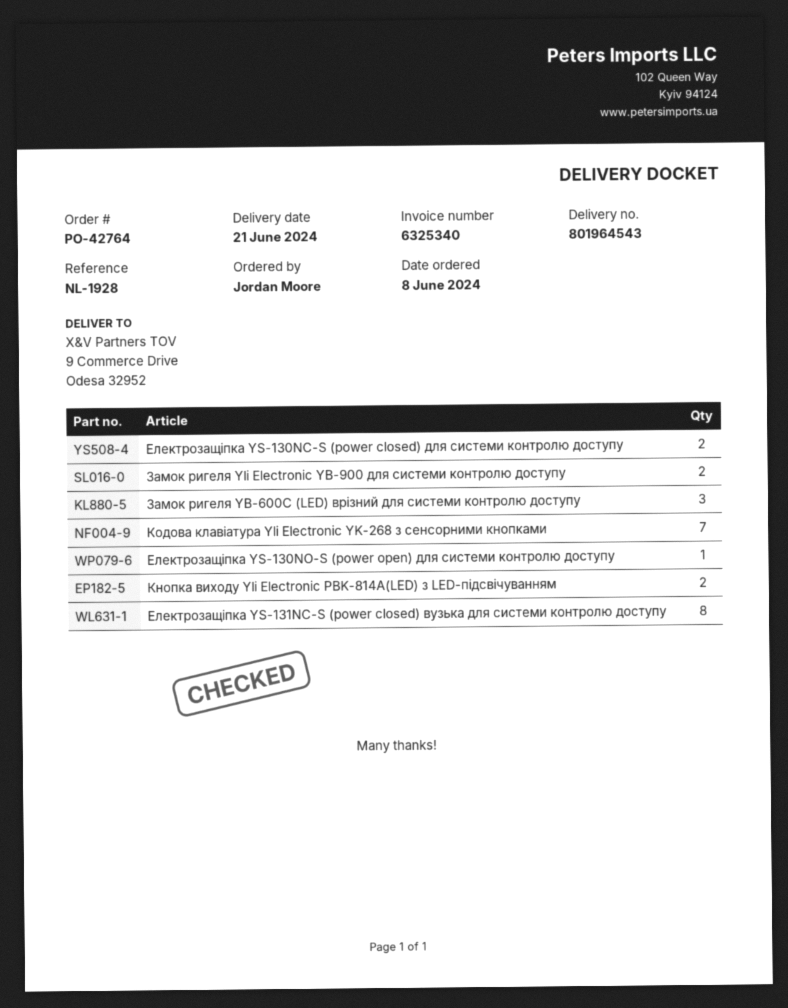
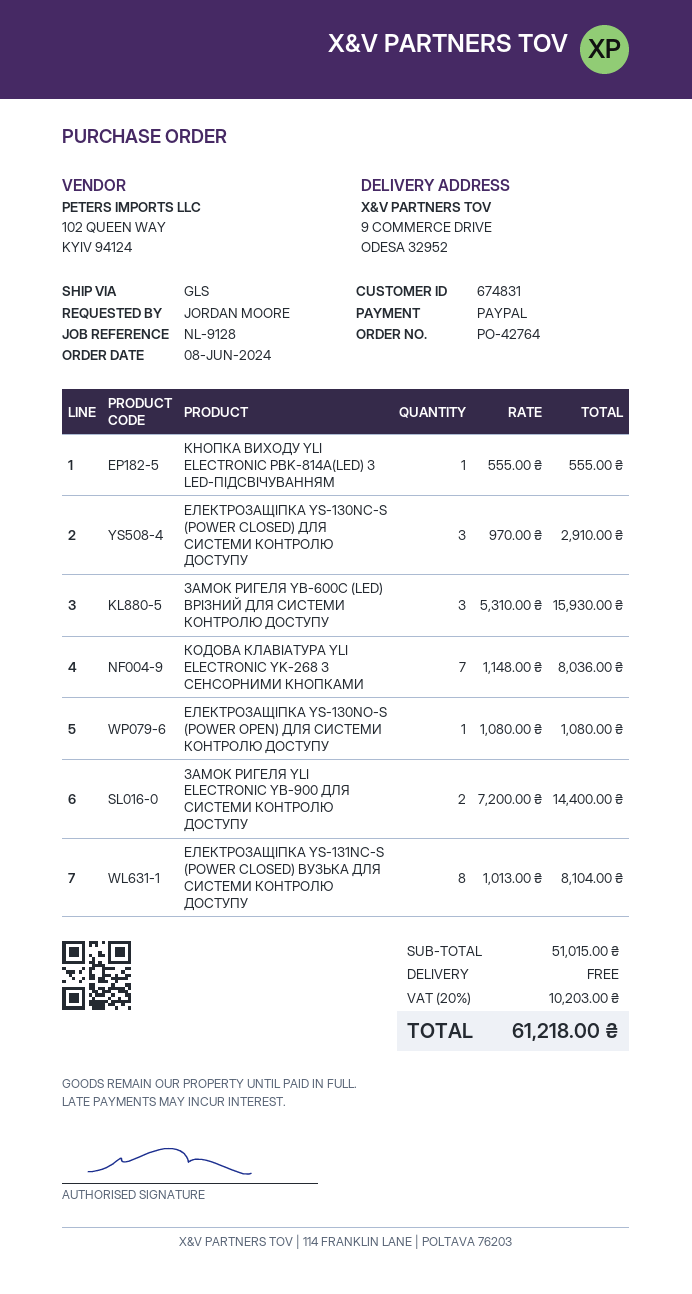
reference: NL-1928 -> NL-9128
Електрозащіпка YS-130NC-S (power closed) для системи контролю доступу: 2 -> 3
Кнопка виходу Yli Electronic PBK-814A(LED) з LED-підсвічуванням: 2 -> 1

